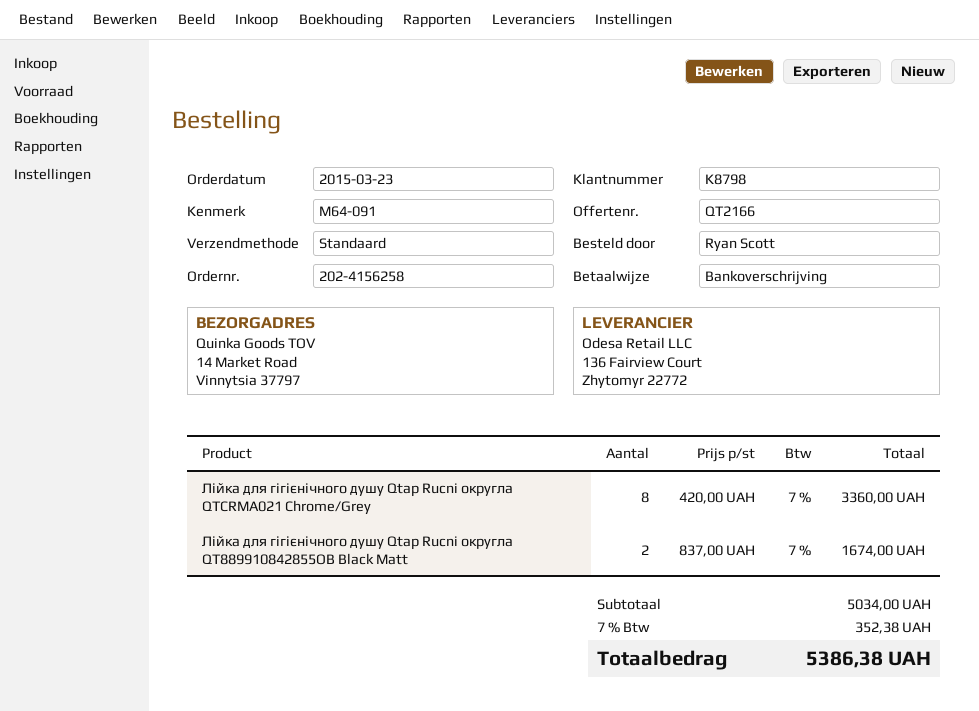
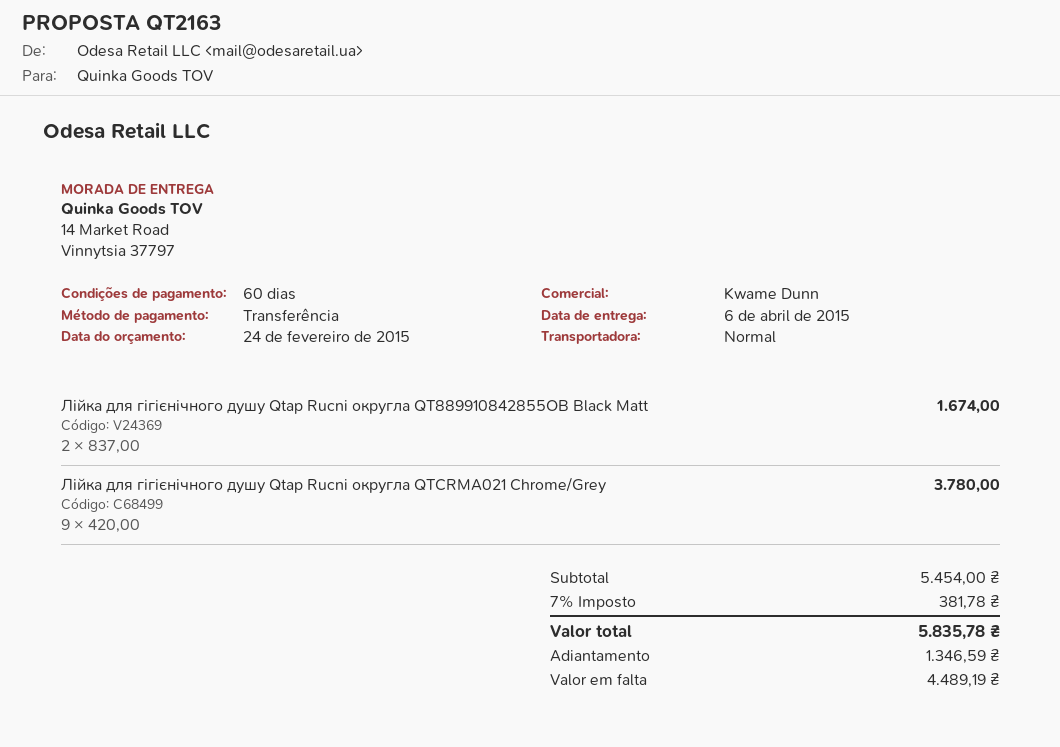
quote number: QT2166 -> QT2163
Лійка для гігієнічного душу Qtap Rucni округла QTCRMA021 Chrome/Grey: 8 x 420.00 = 3360.00 -> 9 x 420.00 = 3780.00
subtotal: 5034.00 -> 5454.00
tax: 7% = 352.38 -> 7% = 381.78
total: 5386.38 -> 5835.78

